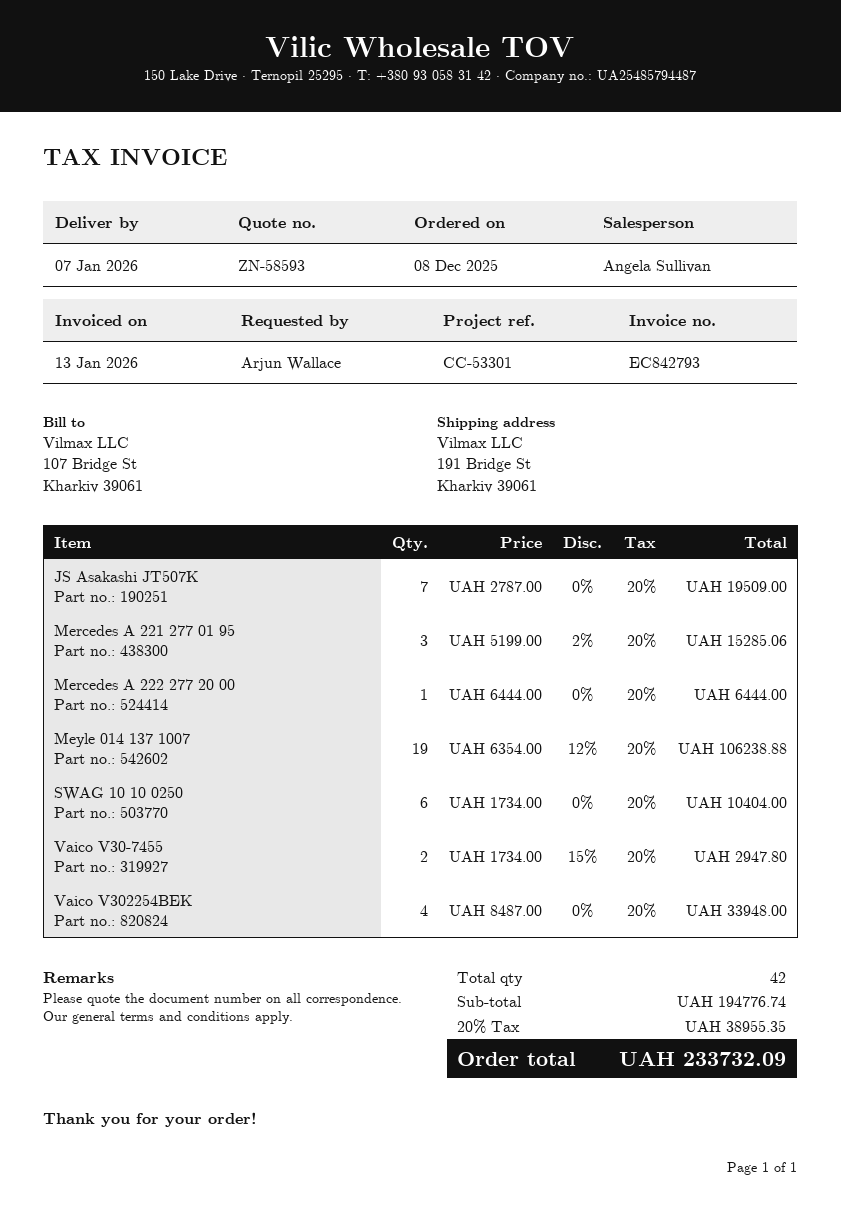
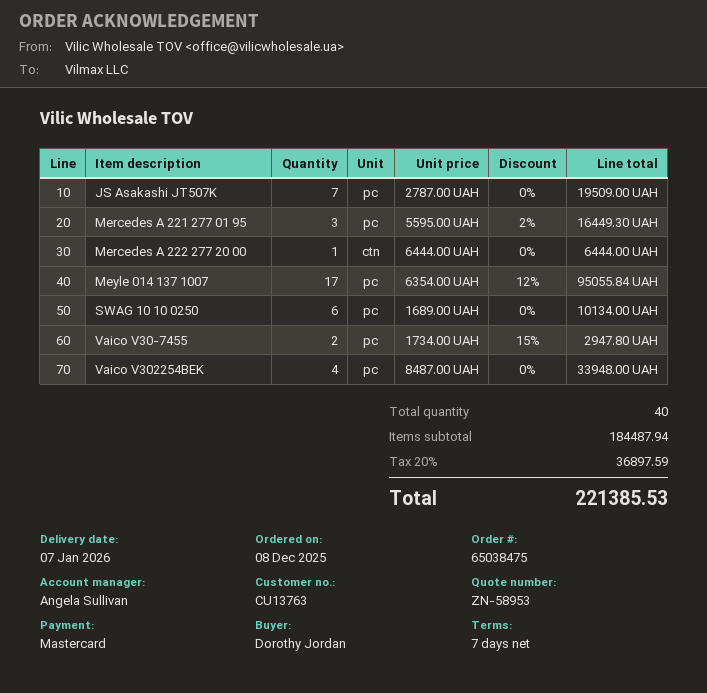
quote number: ZN-58593 -> ZN-58953
ordered by: Arjun Wallace -> Dorothy Jordan
Mercedes A 221 277 01 95: 3 x 5199.00 - 2% = 15285.06 -> 3 x 5595.00 - 2% = 16449.30
Meyle 014 137 1007: 19 x 6354.00 - 12% = 106238.88 -> 17 x 6354.00 - 12% = 95055.84
SWAG 10 10 0250: 6 x 1734.00 = 10404.00 -> 6 x 1689.00 = 10134.00
total quantity: 42 -> 40
subtotal: 194776.74 -> 184487.94
tax: 20% = 38955.35 -> 20% = 36897.59
total: 233732.09 -> 221385.53

